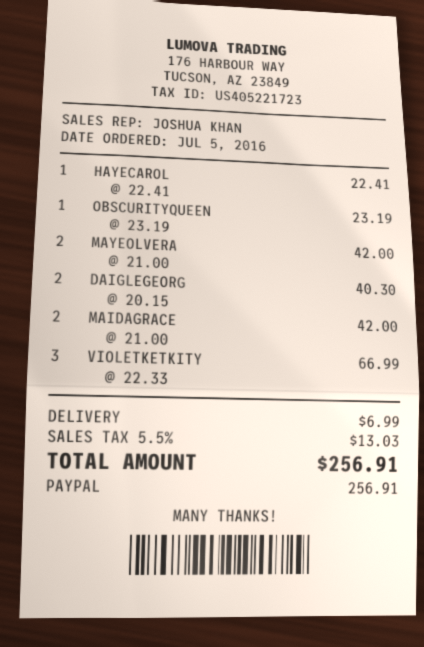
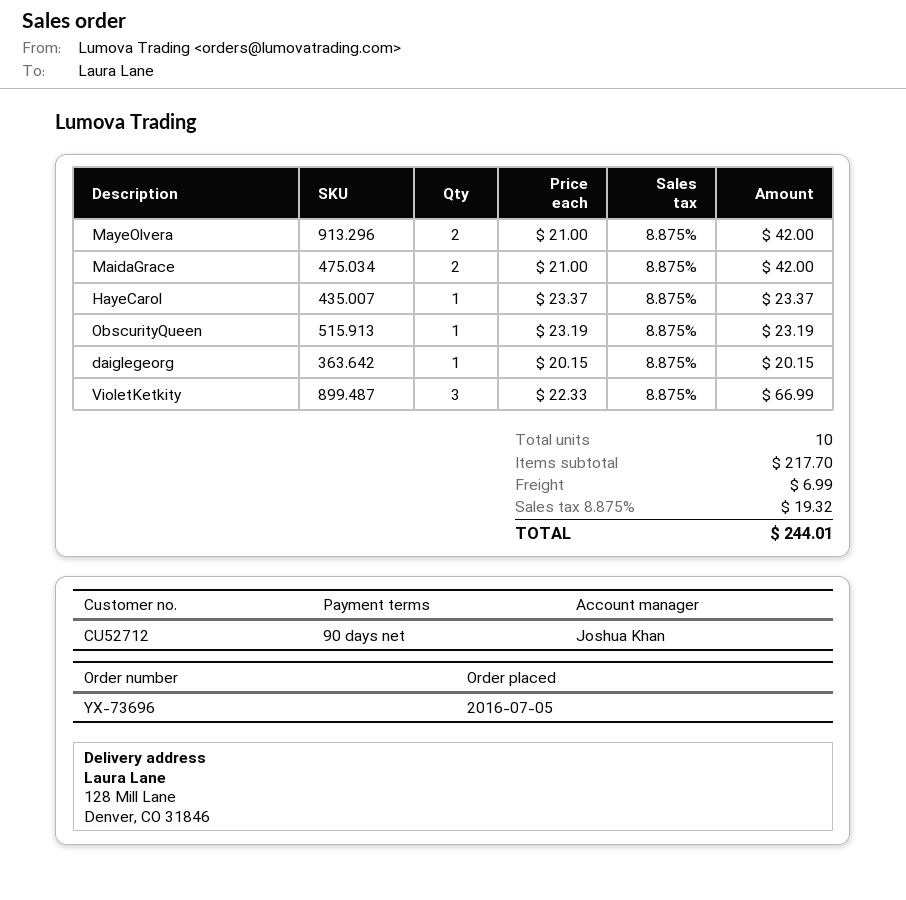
HAYECAROL: 1 x 22.41 = 22.41 -> 1 x 23.37 = 23.37
DAIGLEGEORG: 2 x 20.15 = 40.30 -> 1 x 20.15 = 20.15
tax: 5.5% = 13.03 -> 8.875% = 19.32
total: 256.91 -> 244.01

